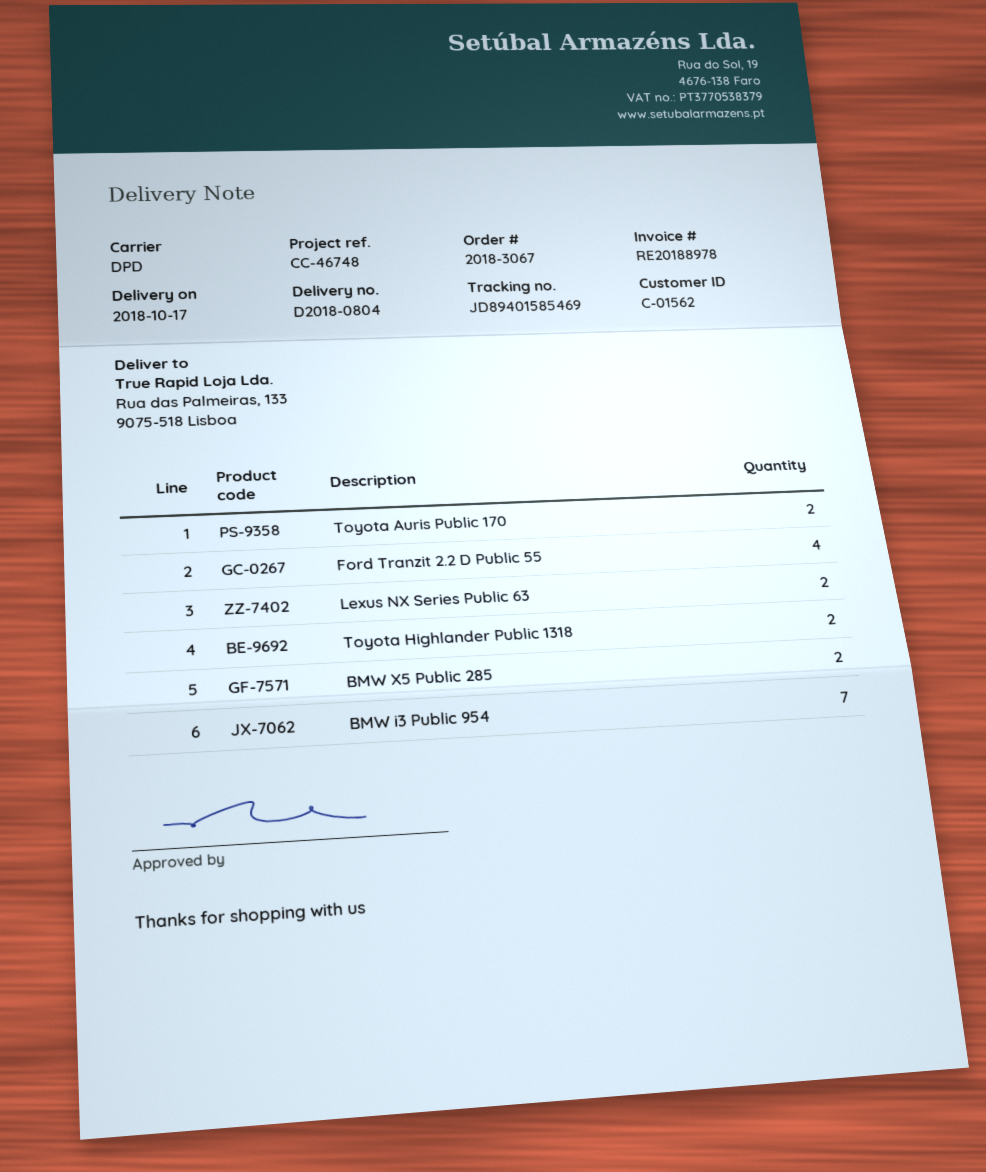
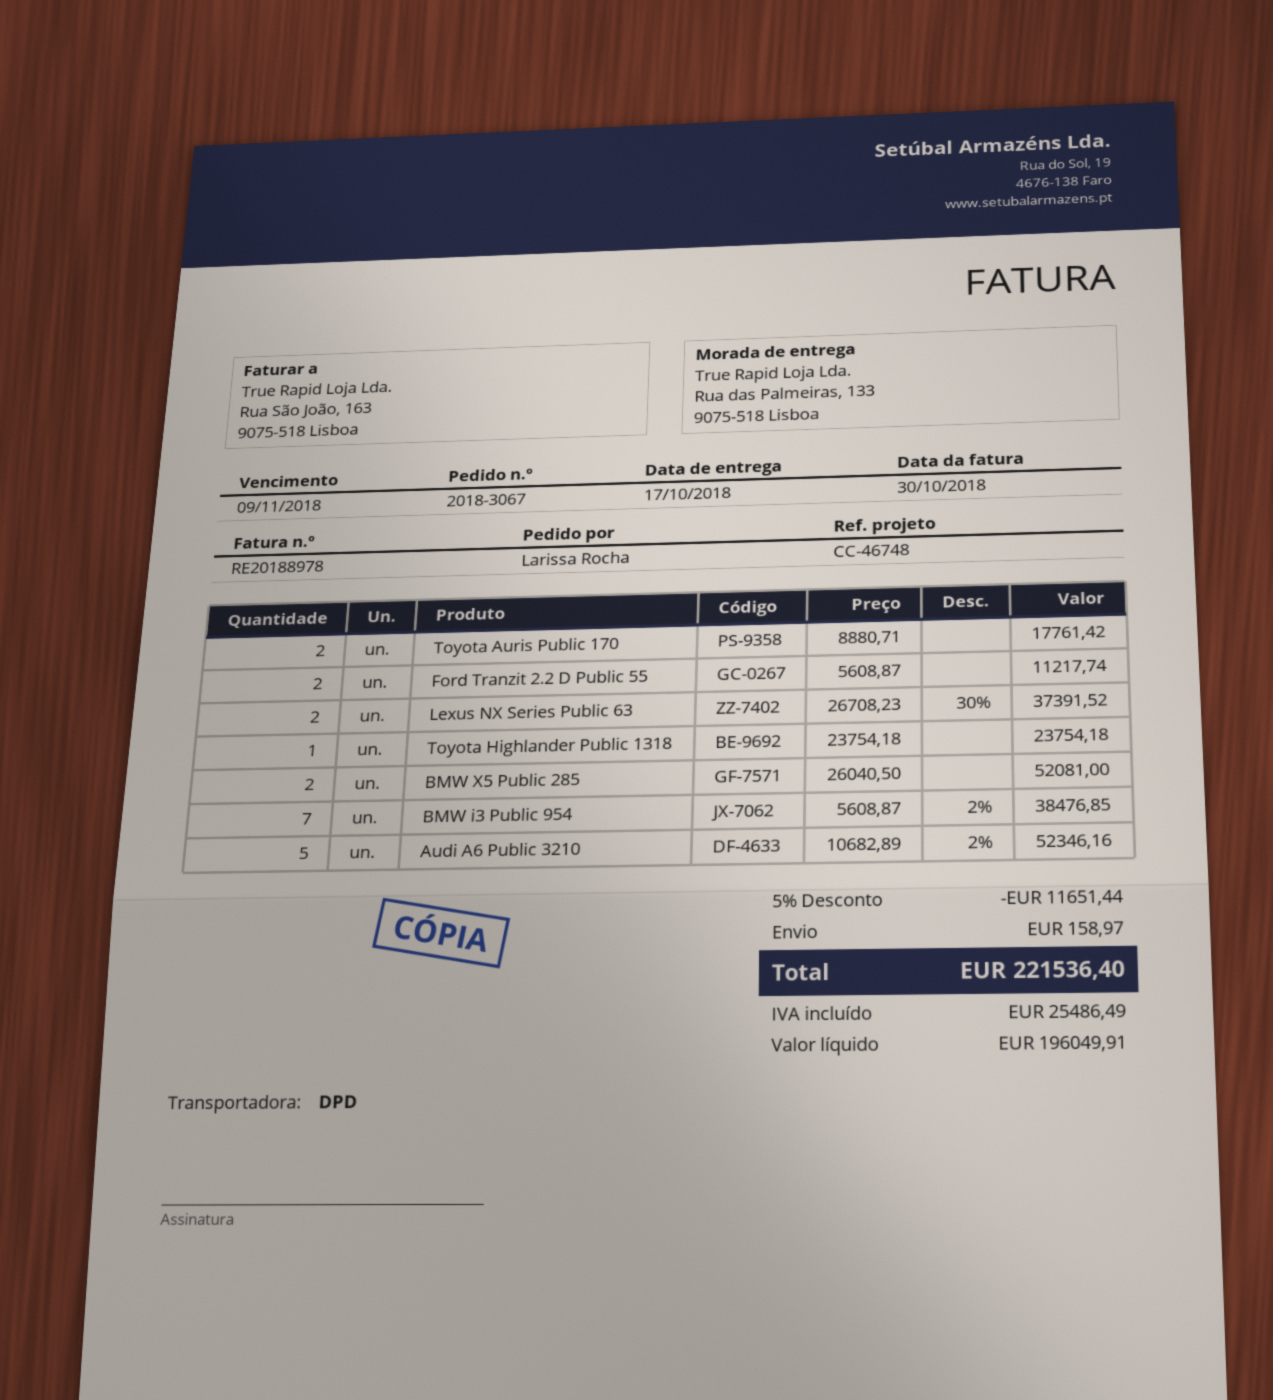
Ford Tranzit 2.2 D Public 55: 4 -> 2
Toyota Highlander Public 1318: 2 -> 1
Audi A6 Public 3210: none -> 5

